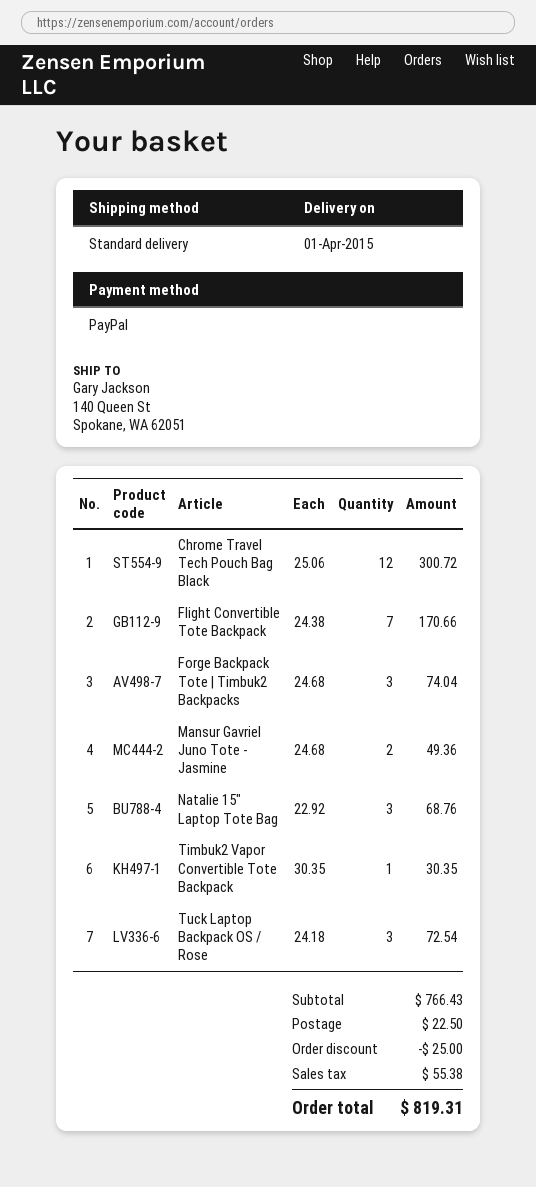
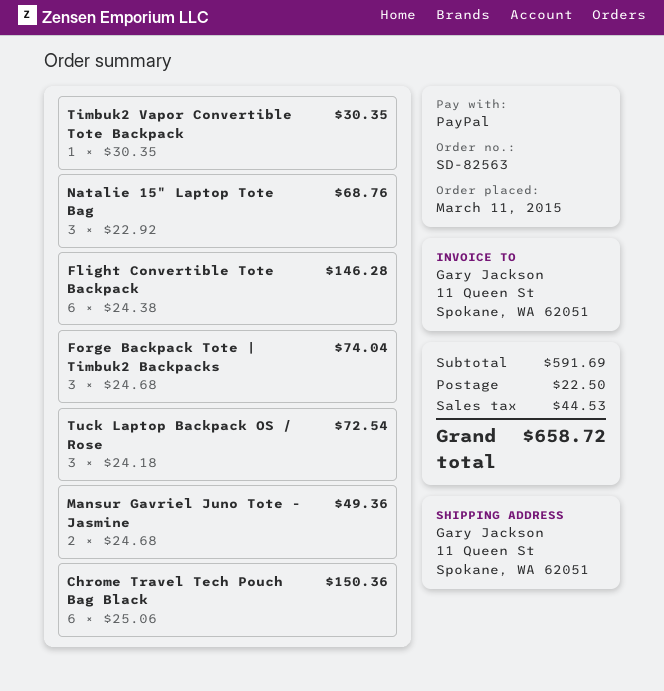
ship to: 140 Queen St, Spokane, WA 62051 -> 11 Queen St, Spokane, WA 62051
Chrome Travel Tech Pouch Bag Black: 12 x 25.06 = 300.72 -> 6 x 25.06 = 150.36
Flight Convertible Tote Backpack: 7 x 24.38 = 170.66 -> 6 x 24.38 = 146.28
subtotal: 766.43 -> 591.69
discount: 25.00 -> none
tax: 55.38 -> 44.53
total: 819.31 -> 658.72

